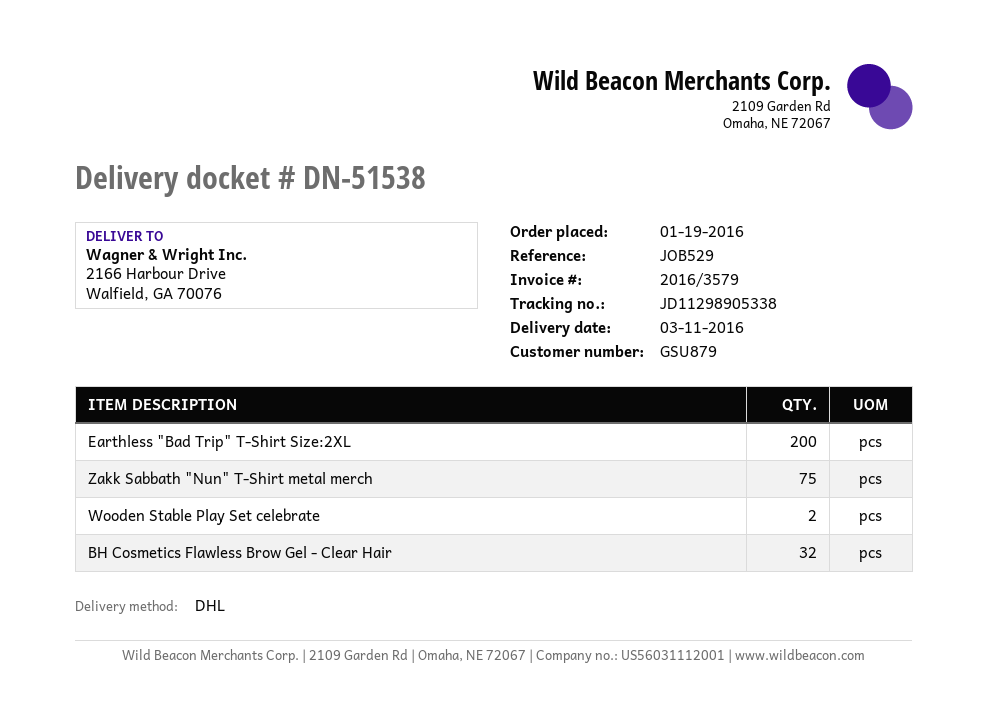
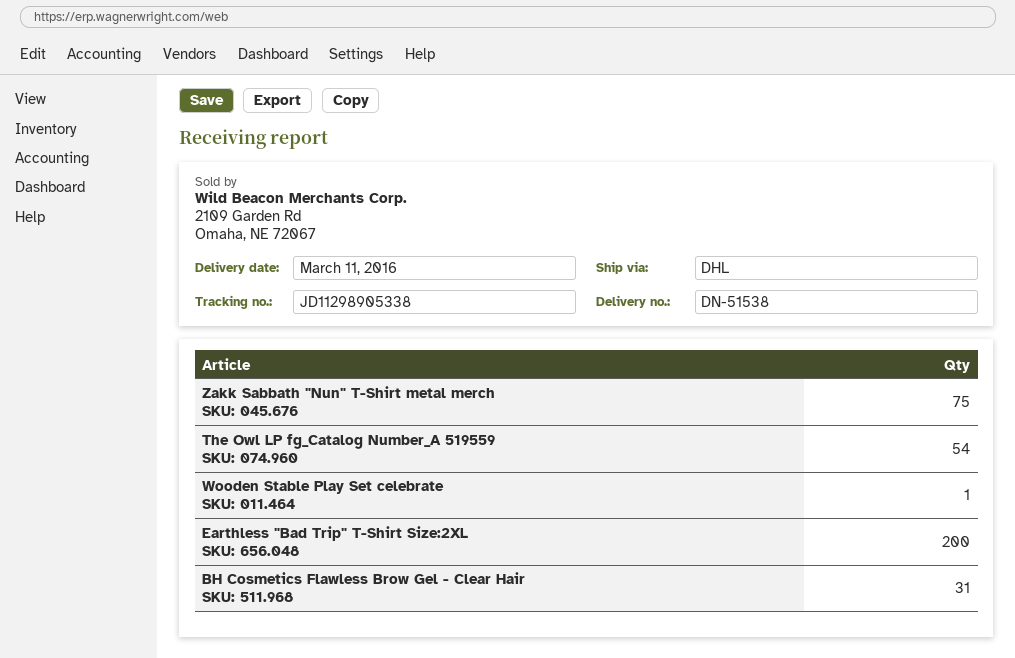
Wooden Stable Play Set celebrate: 2 -> 1
BH Cosmetics Flawless Brow Gel - Clear Hair: 32 -> 31
The Owl LP fg_Catalog Number_A 519559: none -> 54

